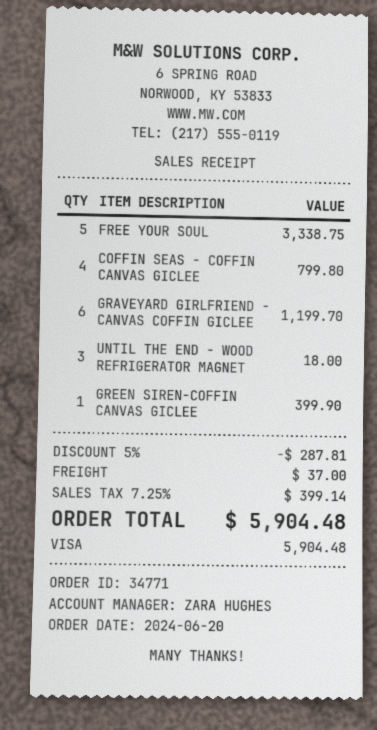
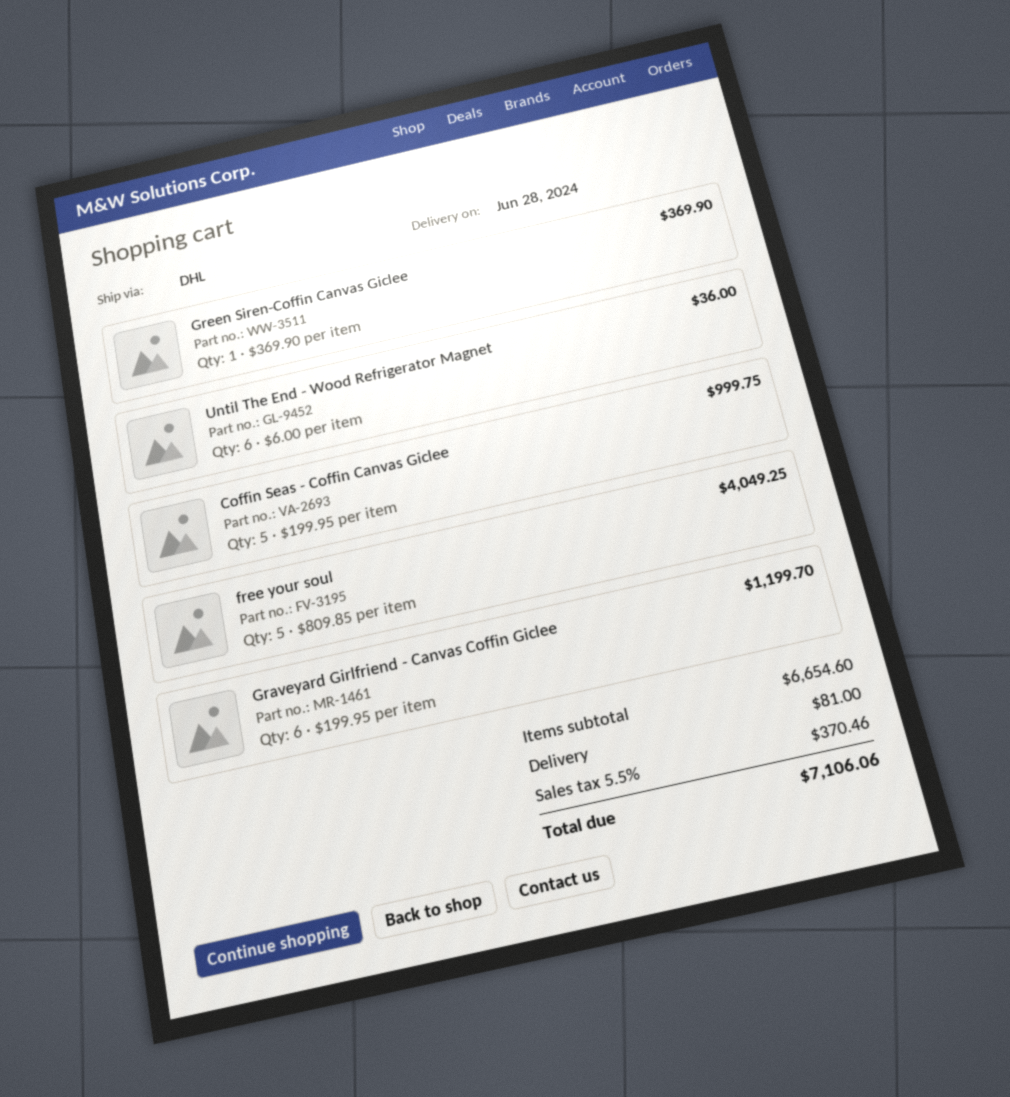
FREE YOUR SOUL: 5 for 3338.75 -> 5 for 4049.25
COFFIN SEAS - COFFIN CANVAS GICLEE: 4 for 799.80 -> 5 for 999.75
UNTIL THE END - WOOD REFRIGERATOR MAGNET: 3 for 18.00 -> 6 for 36.00
GREEN SIREN-COFFIN CANVAS GICLEE: 1 for 399.90 -> 1 for 369.90
discount: 5% = 287.81 -> none
shipping: 37.00 -> 81.00
tax: 7.25% = 399.14 -> 5.5% = 370.46
total: 5904.48 -> 7106.06

